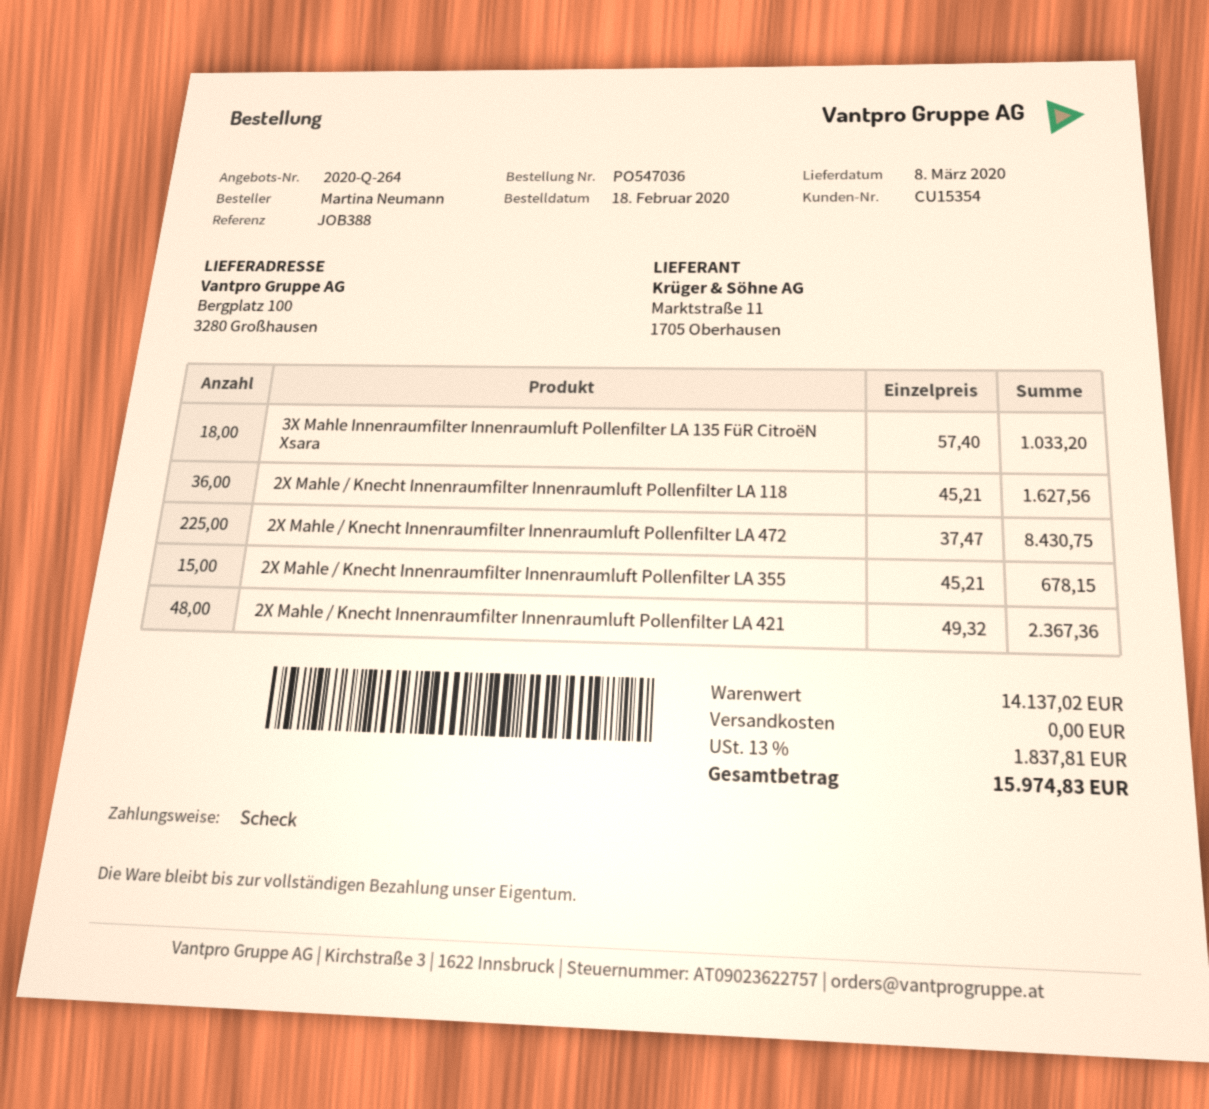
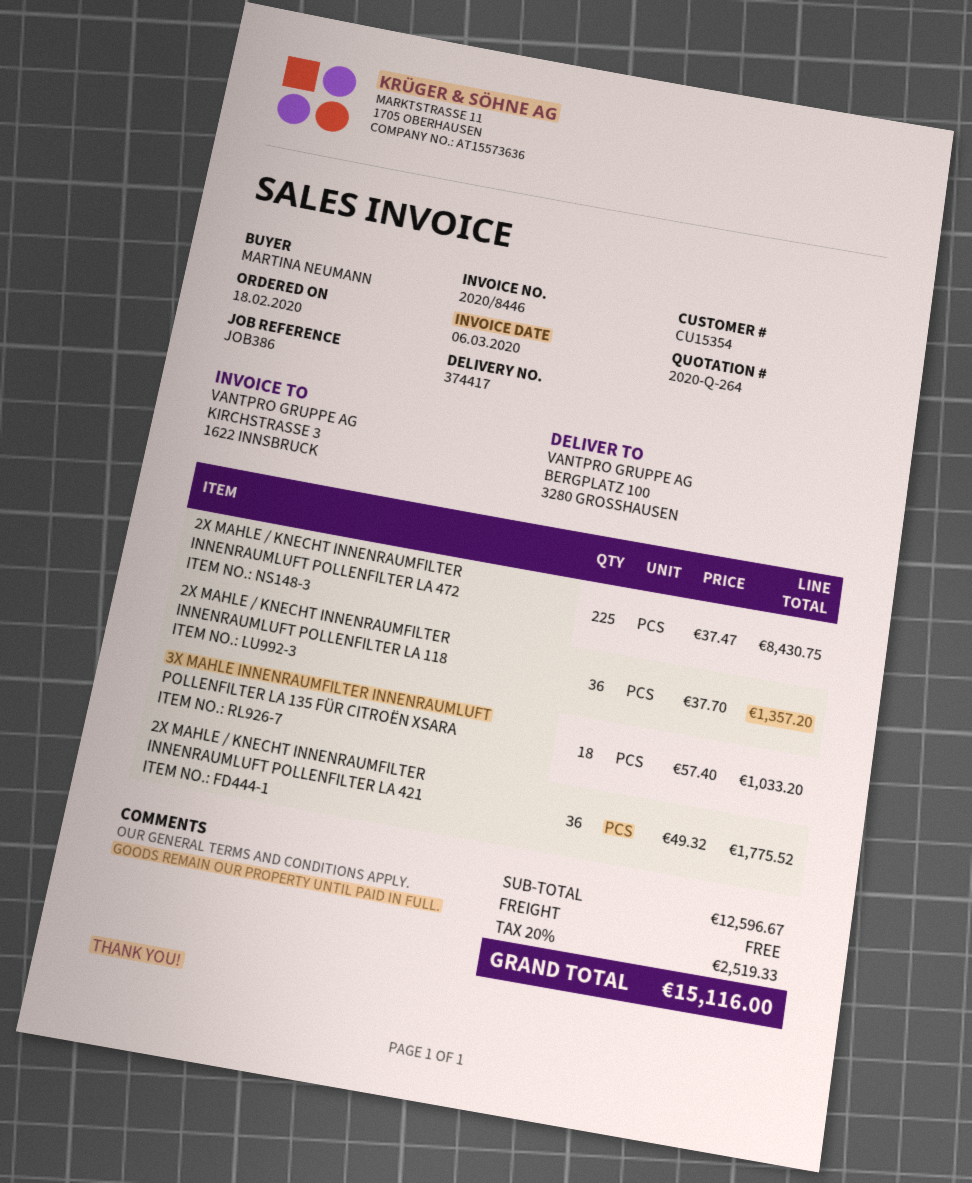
reference: JOB388 -> JOB386
2X Mahle / Knecht Innenraumfilter Innenraumluft Pollenfilter LA 118: 36 x 45.21 = 1627.56 -> 36 x 37.70 = 1357.20
2X Mahle / Knecht Innenraumfilter Innenraumluft Pollenfilter LA 355: 15 x 45.21 = 678.15 -> none
2X Mahle / Knecht Innenraumfilter Innenraumluft Pollenfilter LA 421: 48 x 49.32 = 2367.36 -> 36 x 49.32 = 1775.52
subtotal: 14137.02 -> 12596.67
tax: 13% = 1837.81 -> 20% = 2519.33
total: 15974.83 -> 15116.00

